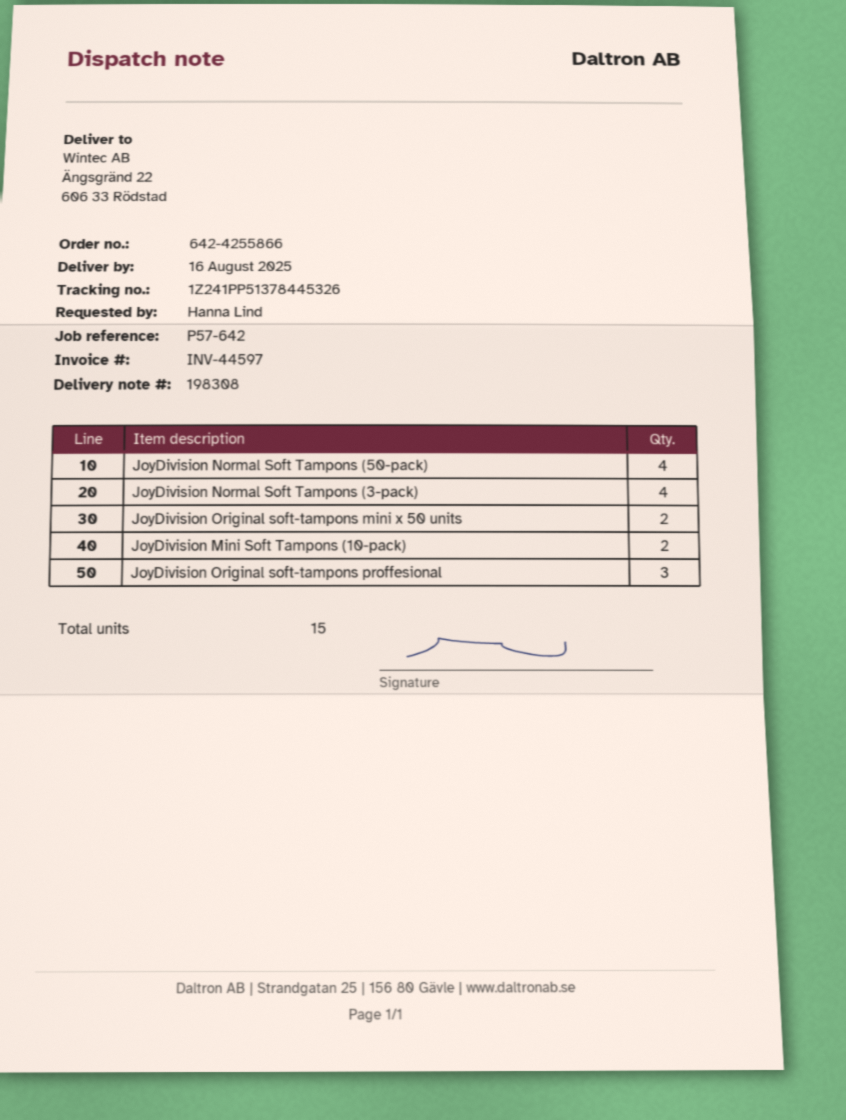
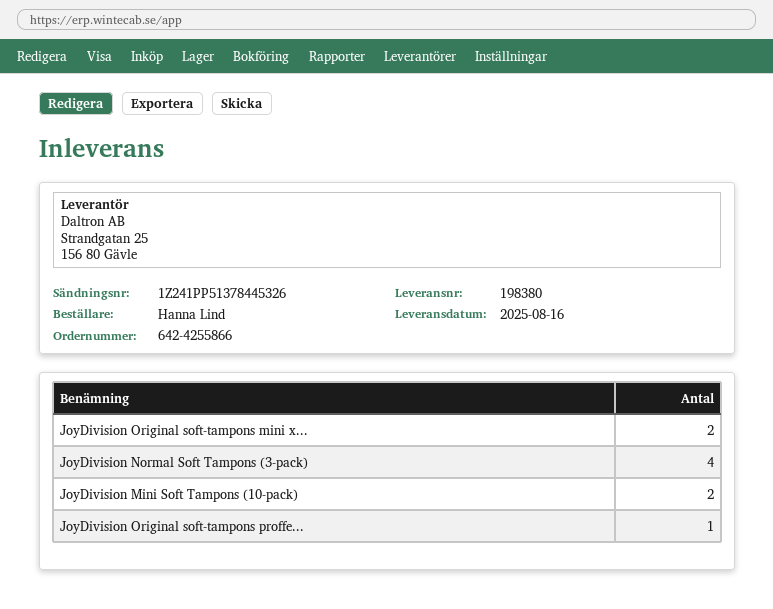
delivery note number: 198308 -> 198380
JoyDivision Normal Soft Tampons (50-pack): 4 -> none
JoyDivision Original soft-tampons proffesional: 3 -> 1

